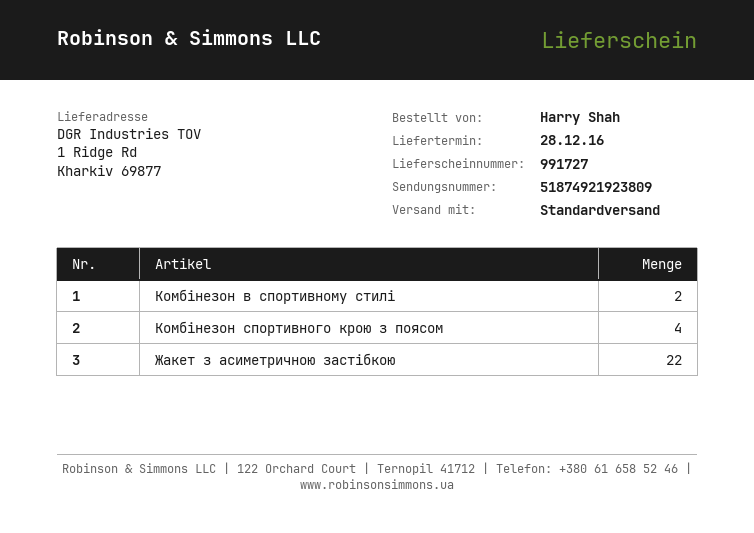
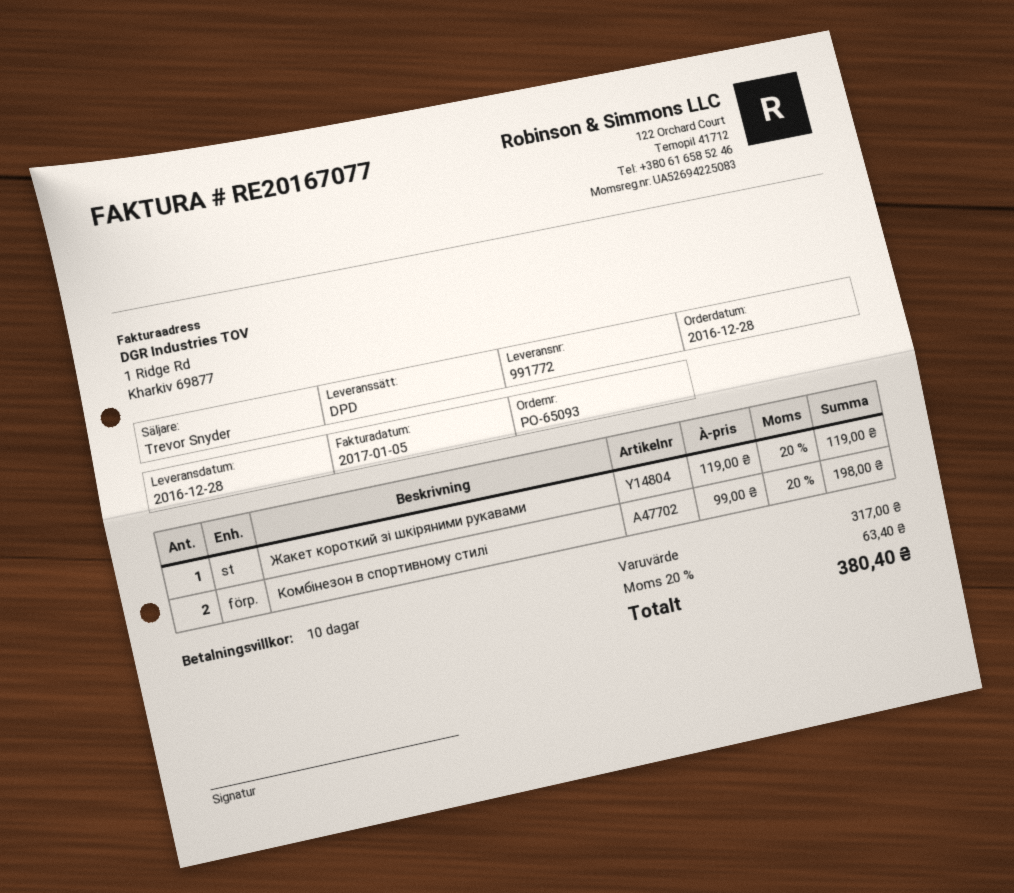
delivery note number: 991727 -> 991772
shipping method: standard -> DPD
Комбінезон спортивного крою з поясом: 4 -> none
Жакет з асиметричною застібкою: 22 -> none
Жакет короткий зі шкіряними рукавами: none -> 1

